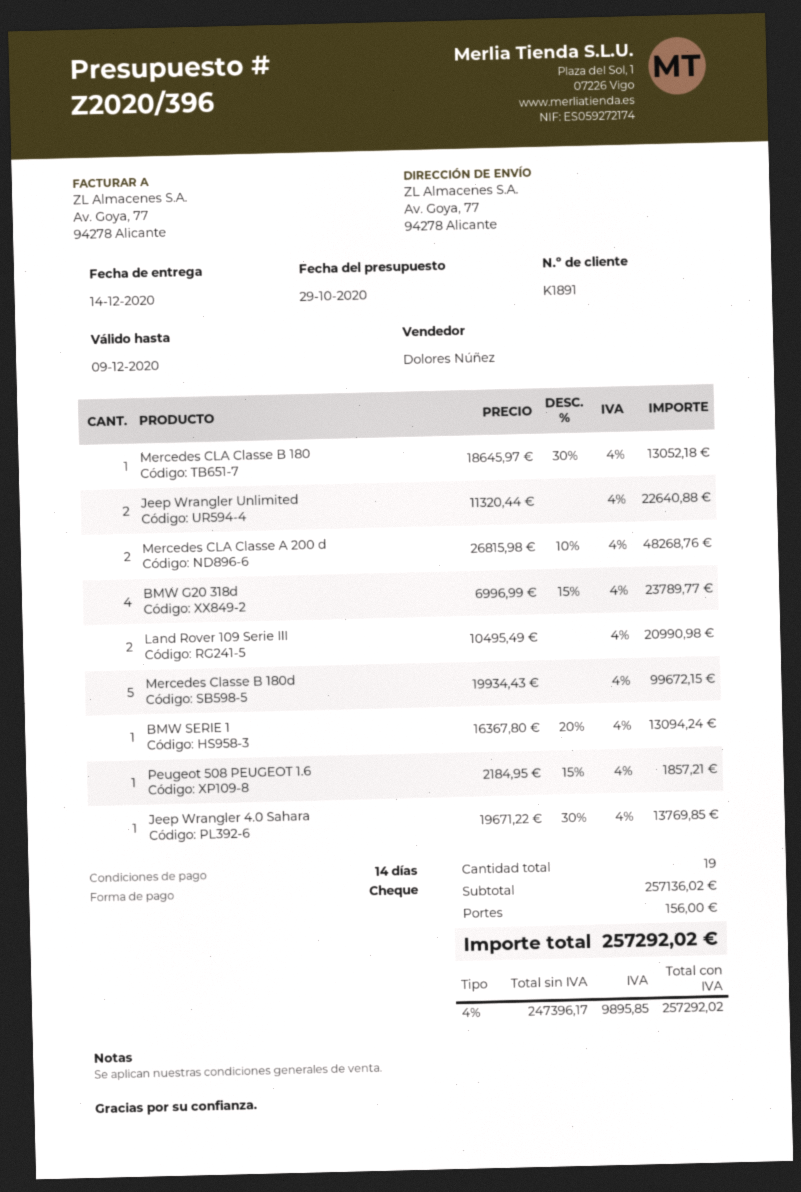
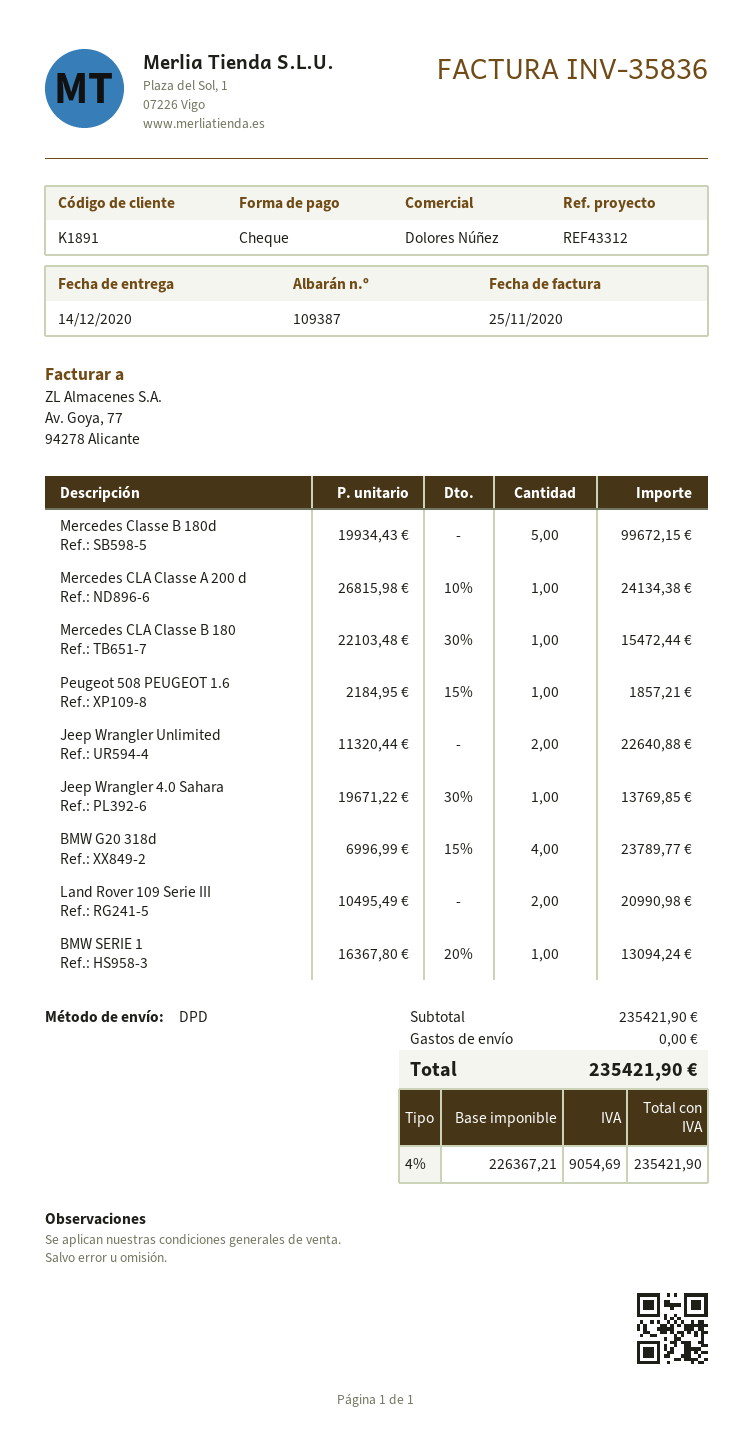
Mercedes CLA Classe B 180: 1 x 18645.97 - 30% = 13052.18 -> 1 x 22103.48 - 30% = 15472.44
Mercedes CLA Classe A 200 d: 2 x 26815.98 - 10% = 48268.76 -> 1 x 26815.98 - 10% = 24134.38
subtotal: 257136.02 -> 235421.90
shipping: 156.00 -> 0.00
net: 247396.17 -> 226367.21
tax: 4% = 9895.85 -> 4% = 9054.69
total: 257292.02 -> 235421.90

